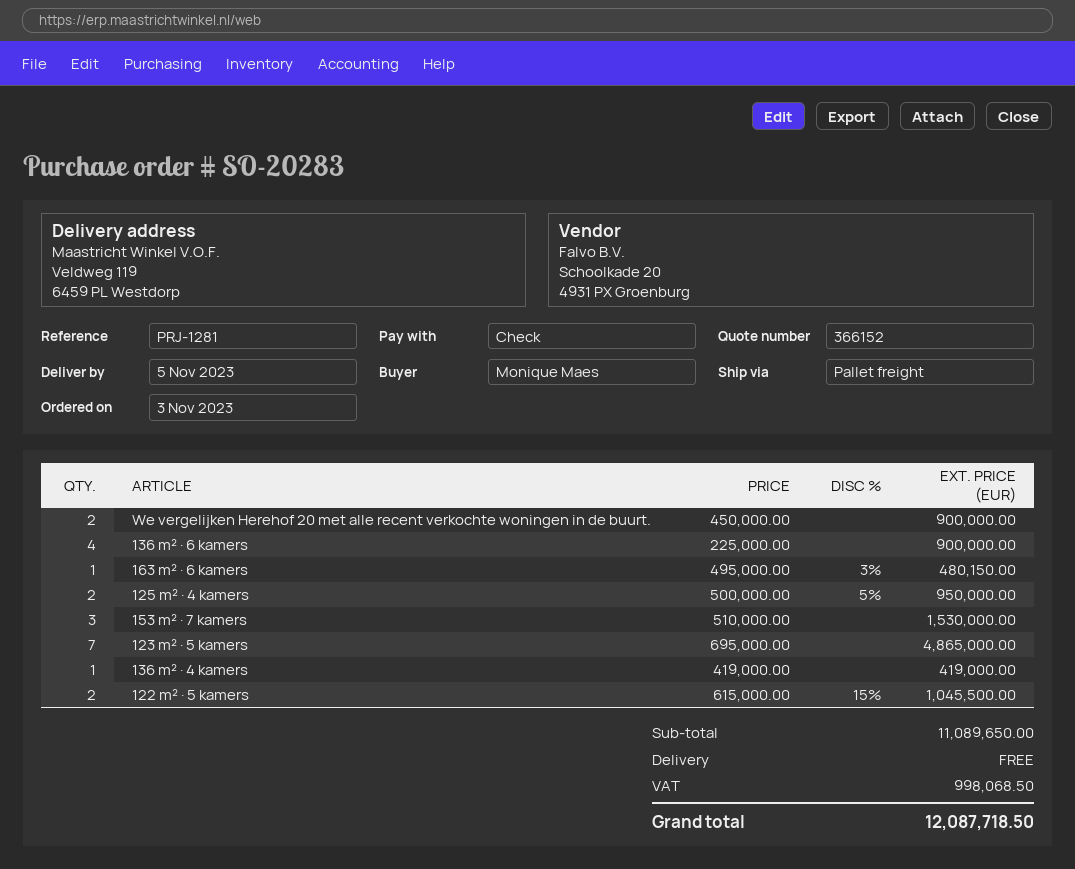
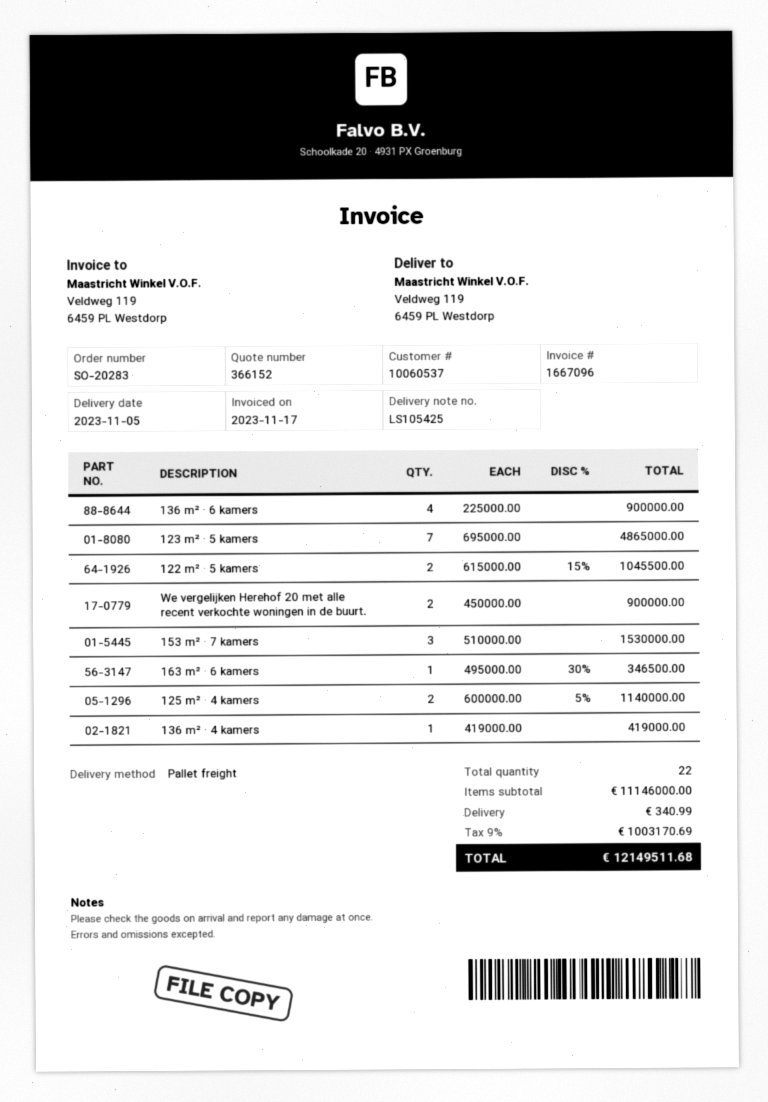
163 m² · 6 kamers: 1 x 495000.00 - 3% = 480150.00 -> 1 x 495000.00 - 30% = 346500.00
125 m² · 4 kamers: 2 x 500000.00 - 5% = 950000.00 -> 2 x 600000.00 - 5% = 1140000.00
subtotal: 11089650.00 -> 11146000.00
shipping: 0.00 -> 340.99
tax: 998068.50 -> 1003170.69
total: 12087718.50 -> 12149511.68

